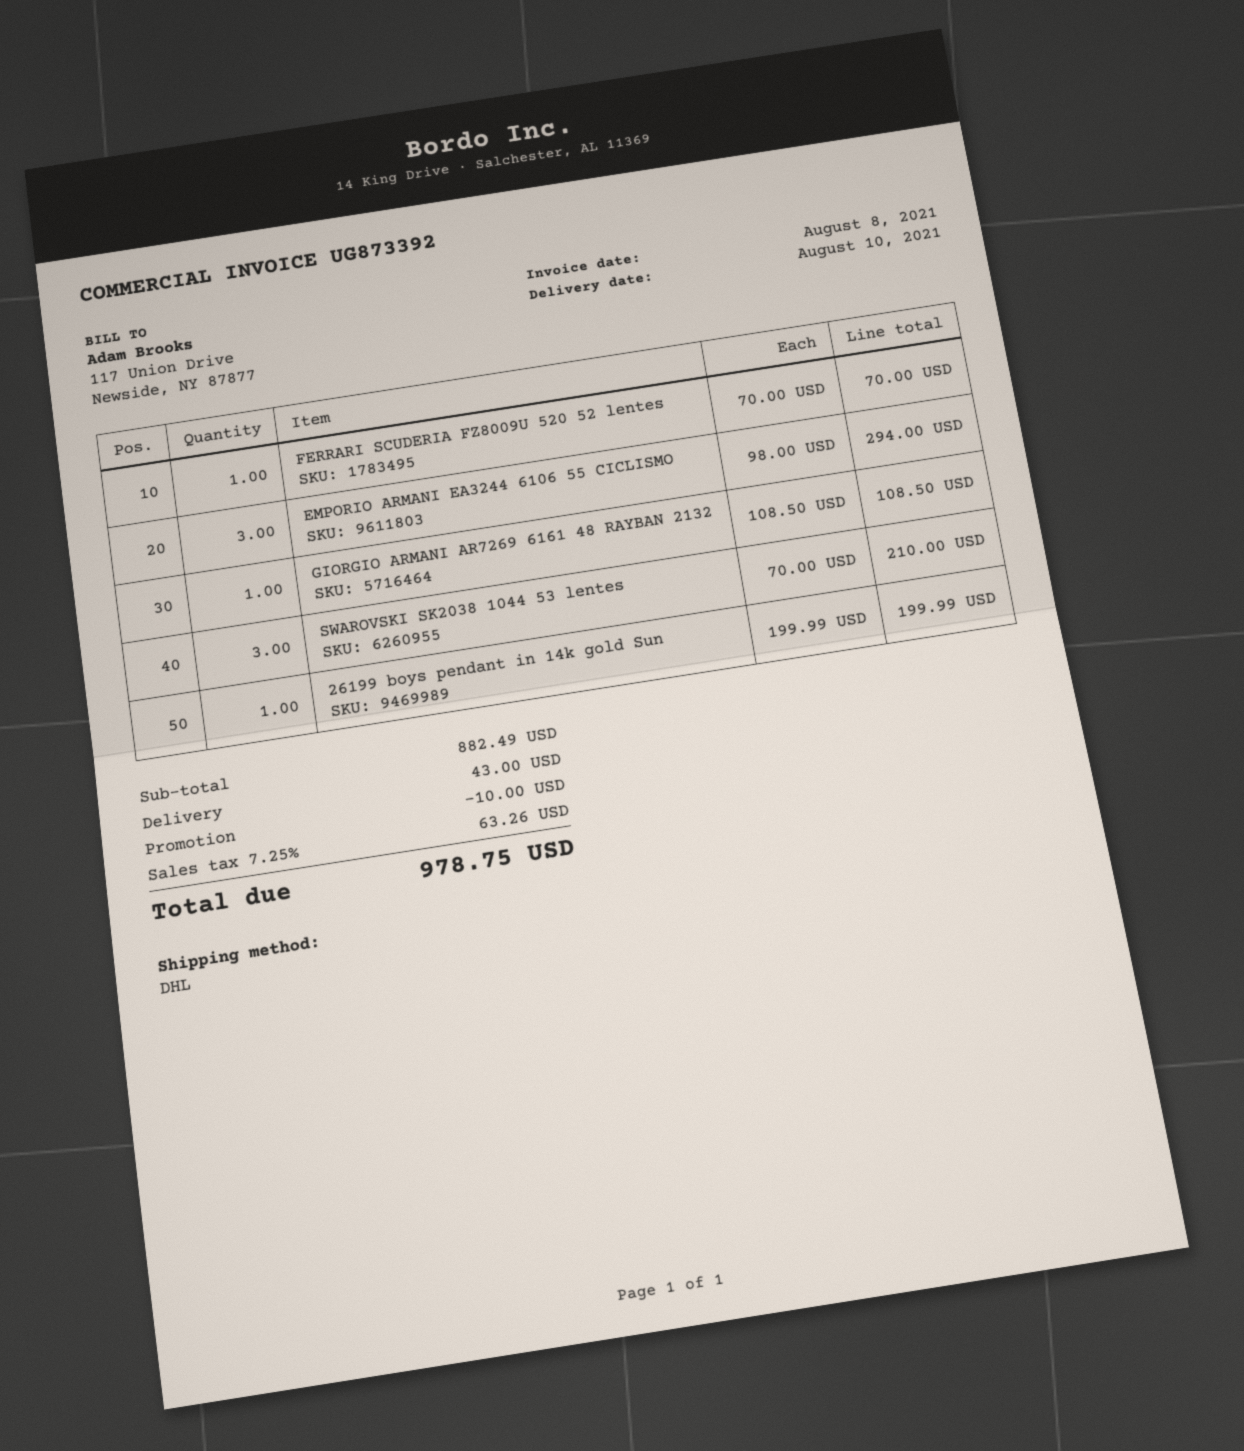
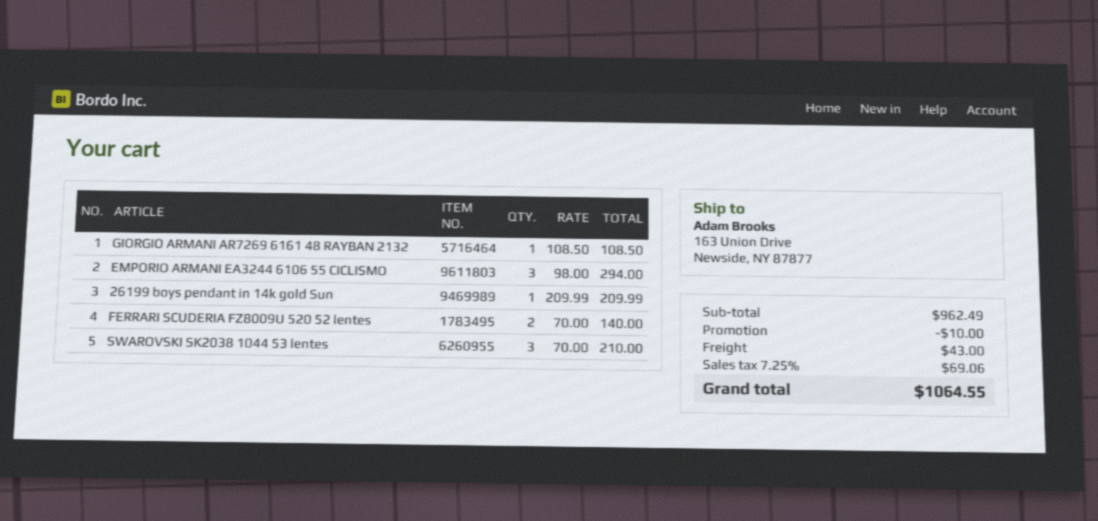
FERRARI SCUDERIA FZ8009U 520 52 lentes: 1 x 70.00 = 70.00 -> 2 x 70.00 = 140.00
26199 boys pendant in 14k gold Sun: 1 x 199.99 = 199.99 -> 1 x 209.99 = 209.99
subtotal: 882.49 -> 962.49
tax: 7.25% = 63.26 -> 7.25% = 69.06
total: 978.75 -> 1064.55

